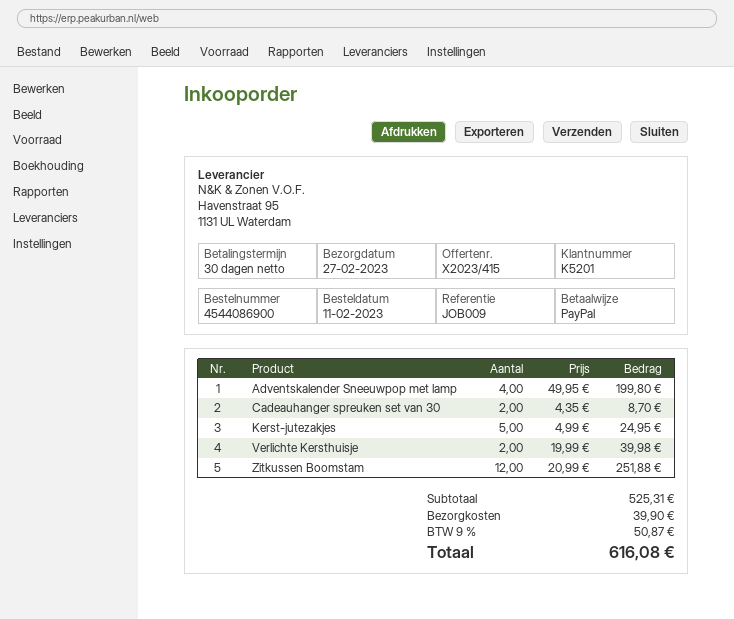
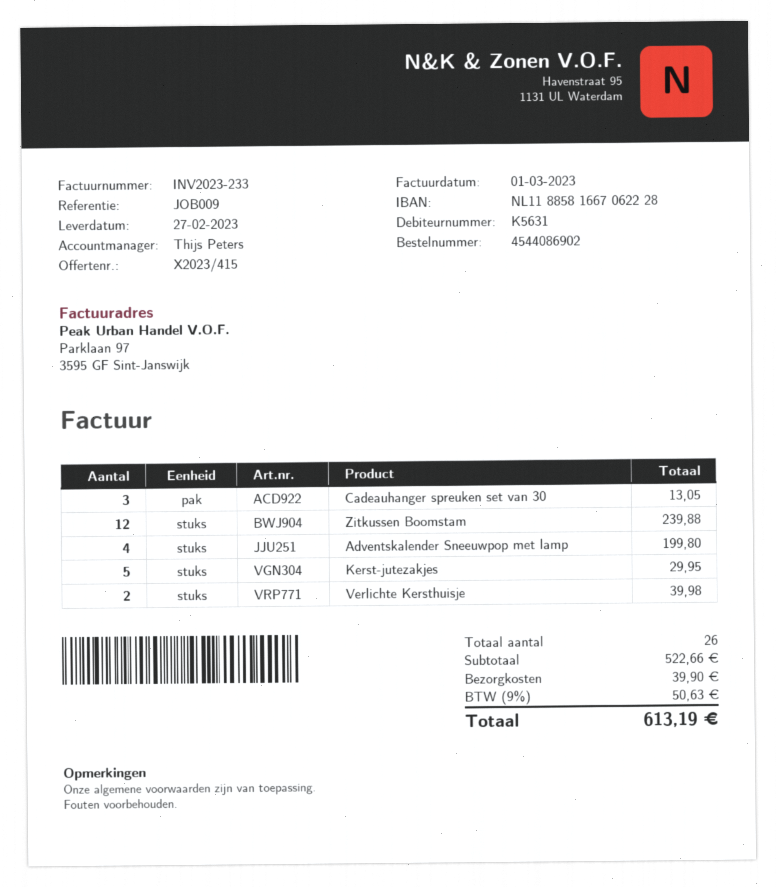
order number: 4544086900 -> 4544086902
customer number: K5201 -> K5631
Cadeauhanger spreuken set van 30: 2 for 8.70 -> 3 for 13.05
Kerst-jutezakjes: 5 for 24.95 -> 5 for 29.95
Zitkussen Boomstam: 12 for 251.88 -> 12 for 239.88
subtotal: 525.31 -> 522.66
tax: 9% = 50.87 -> 9% = 50.63
total: 616.08 -> 613.19

